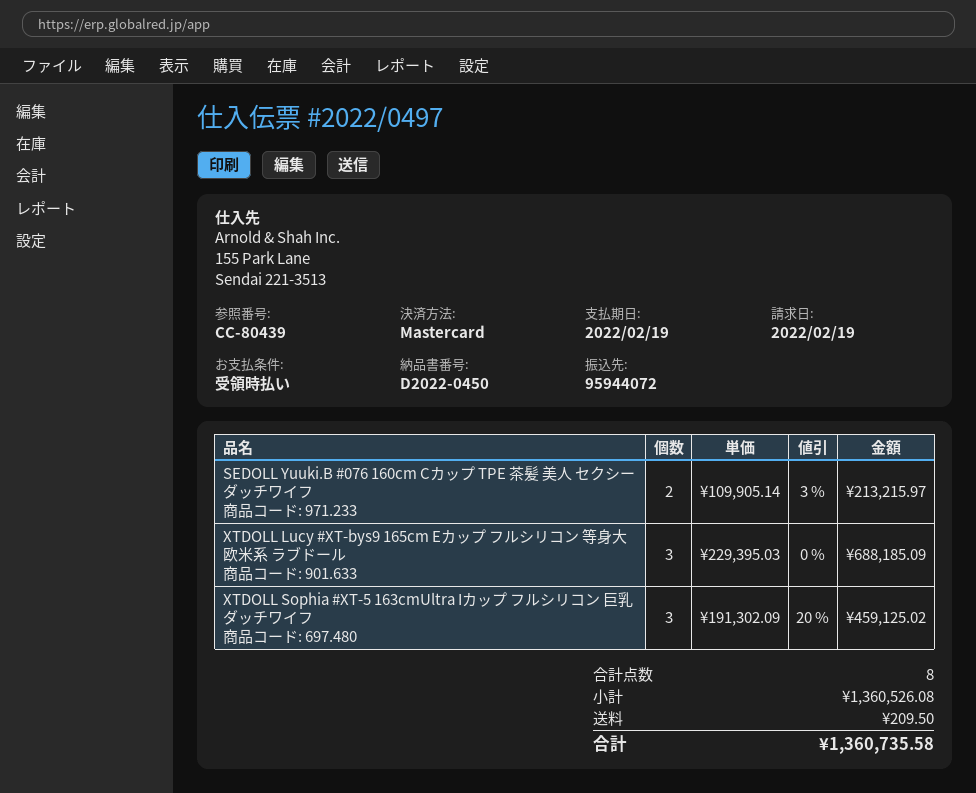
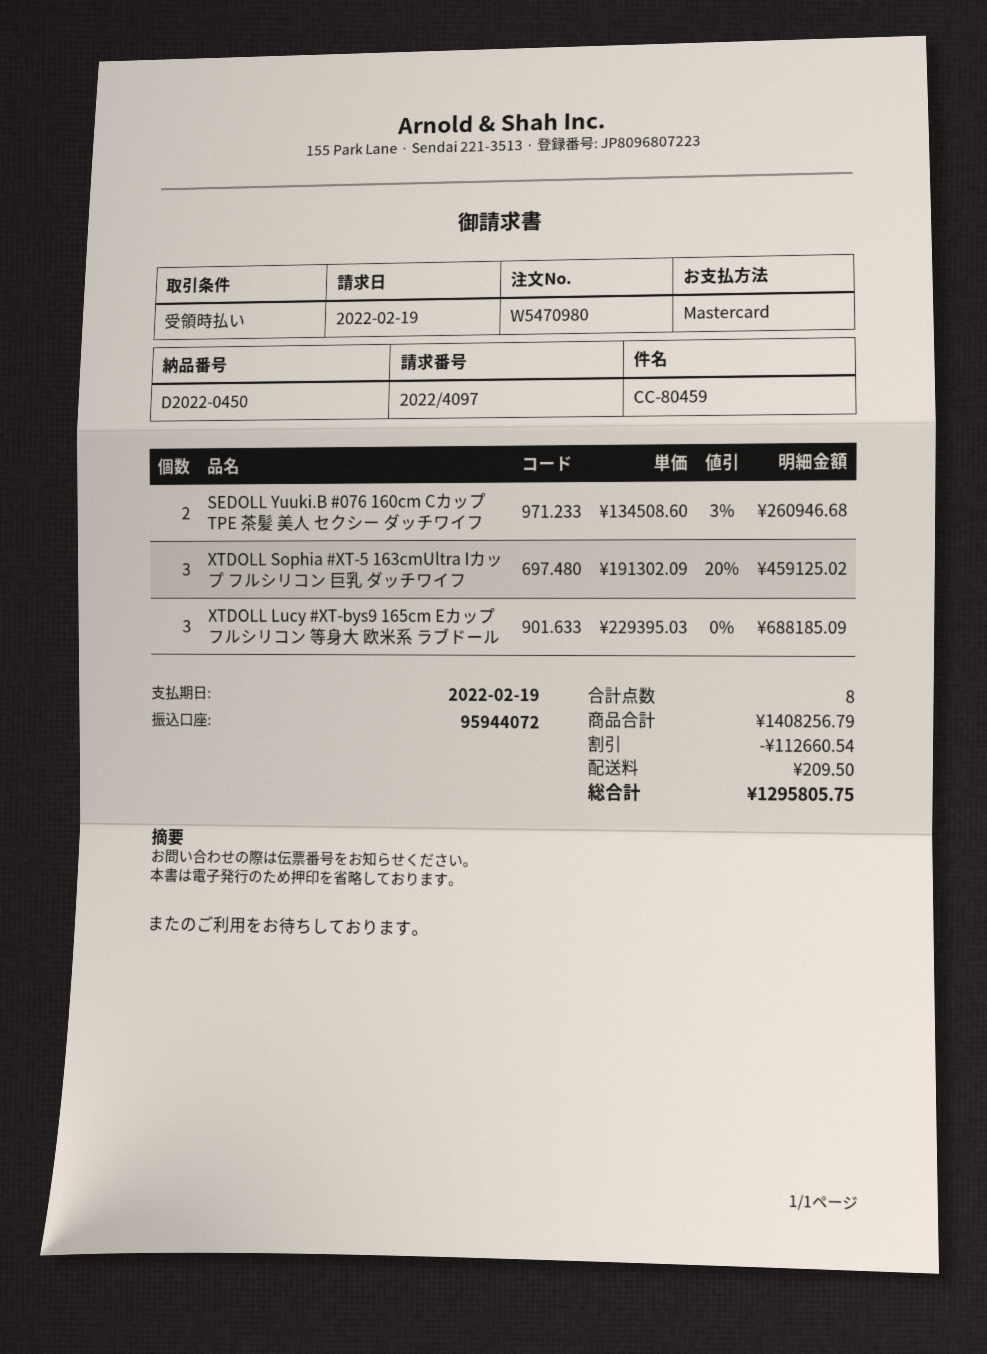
invoice number: 2022/0497 -> 2022/4097
reference: CC-80439 -> CC-80459
SEDOLL Yuuki.B #076 160cm Cカップ TPE 茶髪 美人 セクシー ダッチワイフ: 2 x 109905.14 - 3% = 213215.97 -> 2 x 134508.60 - 3% = 260946.68
subtotal: 1360526.08 -> 1408256.79
discount: none -> 112660.54
total: 1360735.58 -> 1295805.75

